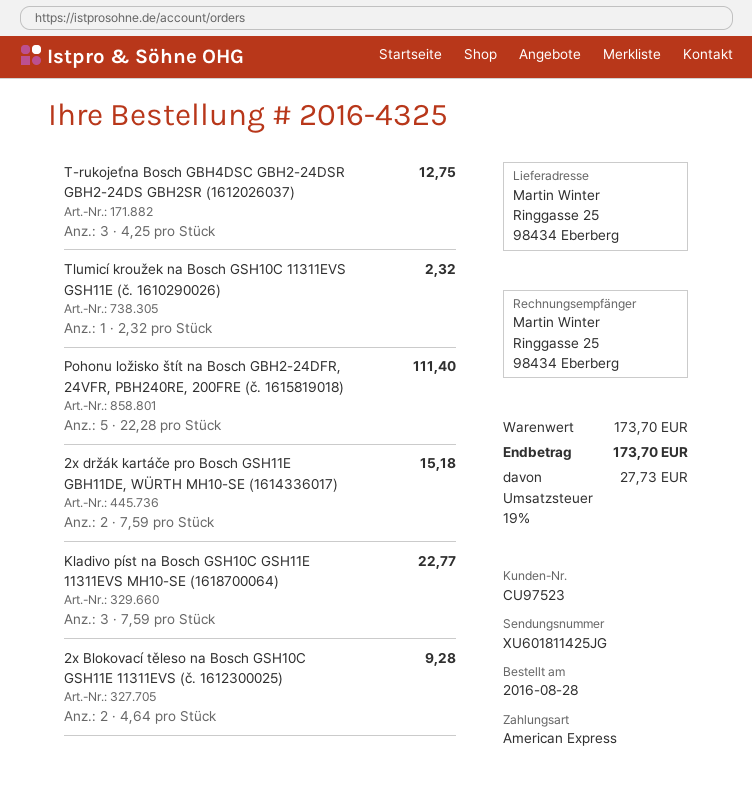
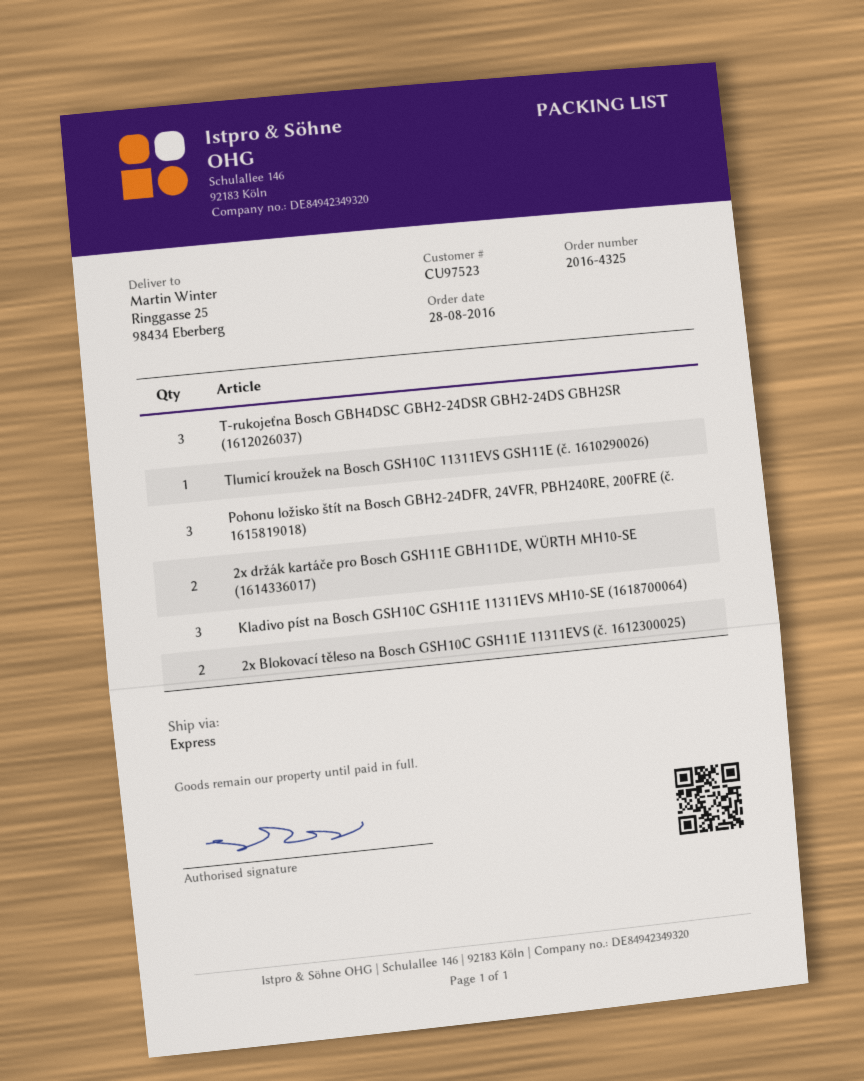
Pohonu ložisko štít na Bosch GBH2-24DFR, 24VFR, PBH240RE, 200FRE (č. 1615819018): 5 -> 3

